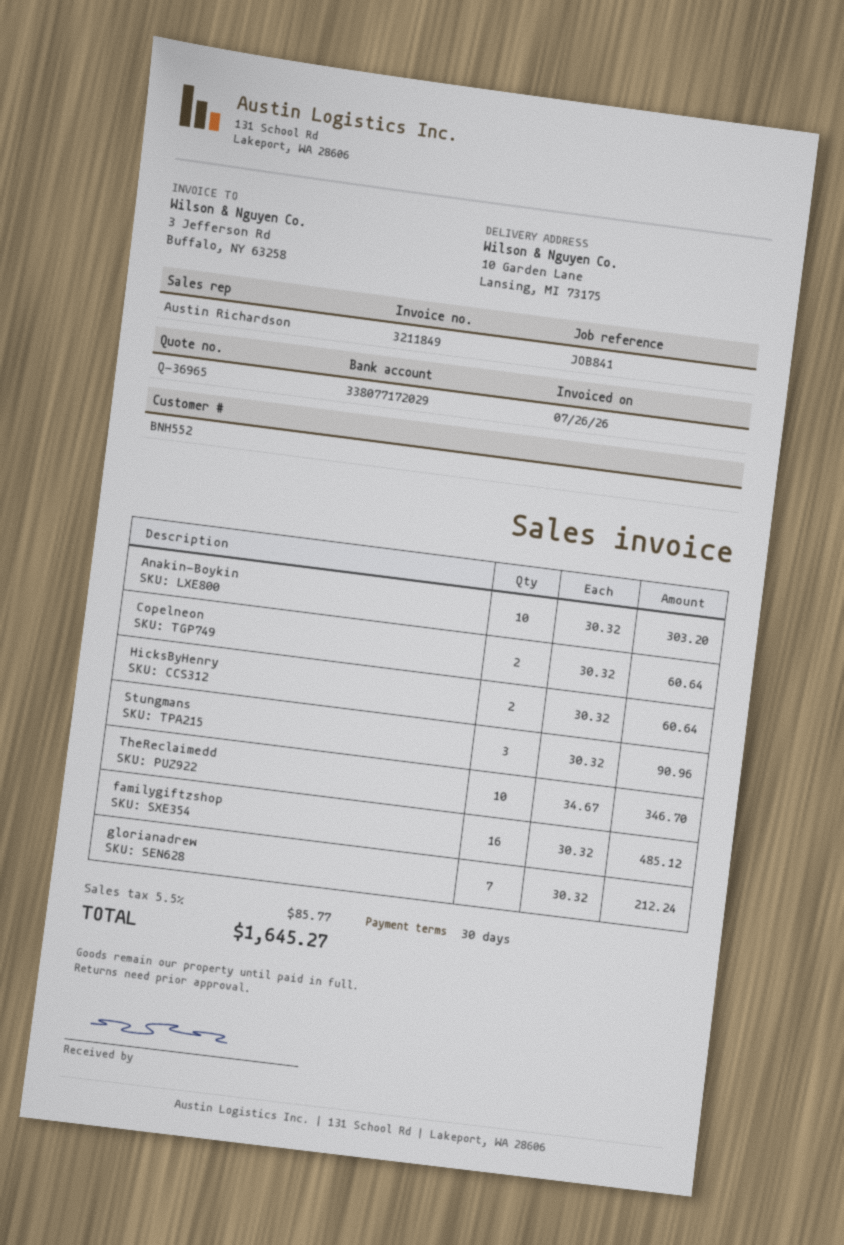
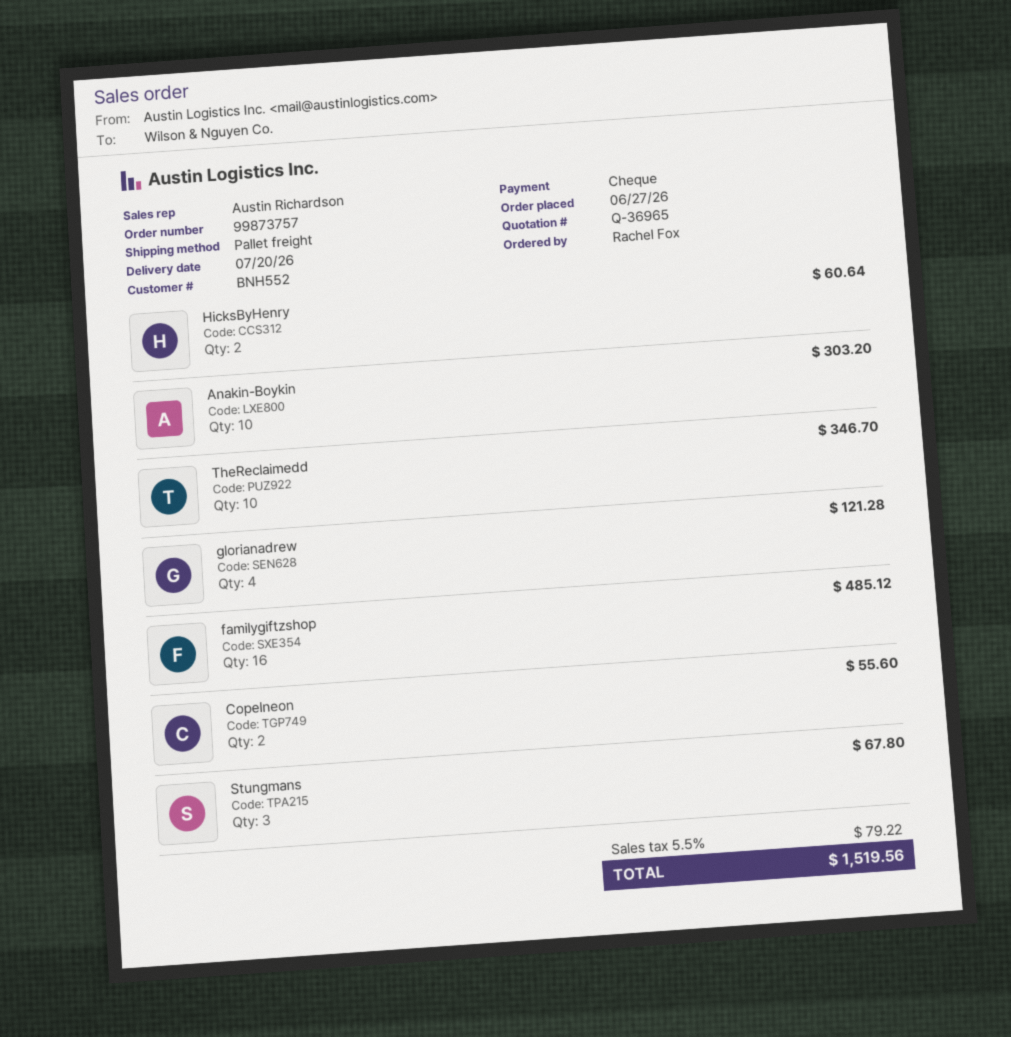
Copelneon: 2 for 60.64 -> 2 for 55.60
Stungmans: 3 for 90.96 -> 3 for 67.80
glorianadrew: 7 for 212.24 -> 4 for 121.28
tax: 5.5% = 85.77 -> 5.5% = 79.22
total: 1645.27 -> 1519.56

